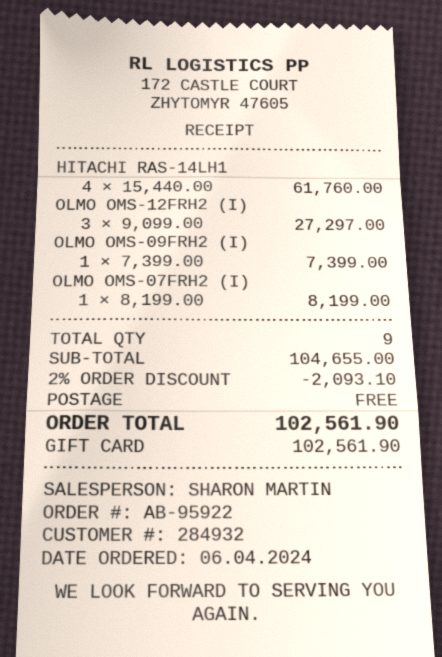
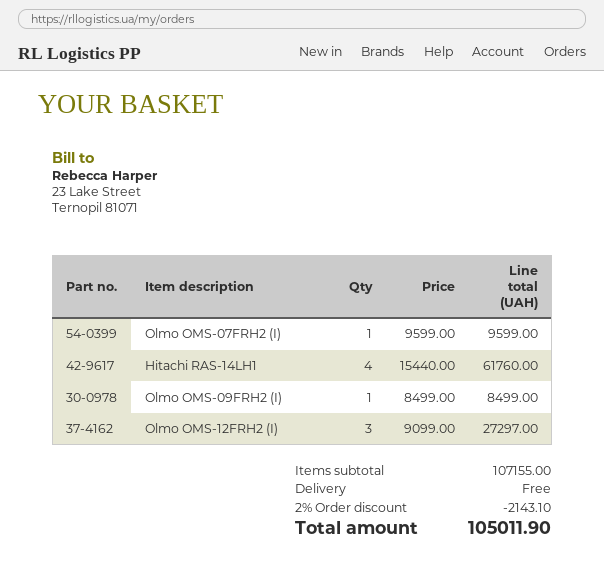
OLMO OMS-09FRH2 (I): 1 x 7399.00 = 7399.00 -> 1 x 8499.00 = 8499.00
OLMO OMS-07FRH2 (I): 1 x 8199.00 = 8199.00 -> 1 x 9599.00 = 9599.00
subtotal: 104655.00 -> 107155.00
discount: 2% = 2093.10 -> 2% = 2143.10
total: 102561.90 -> 105011.90

